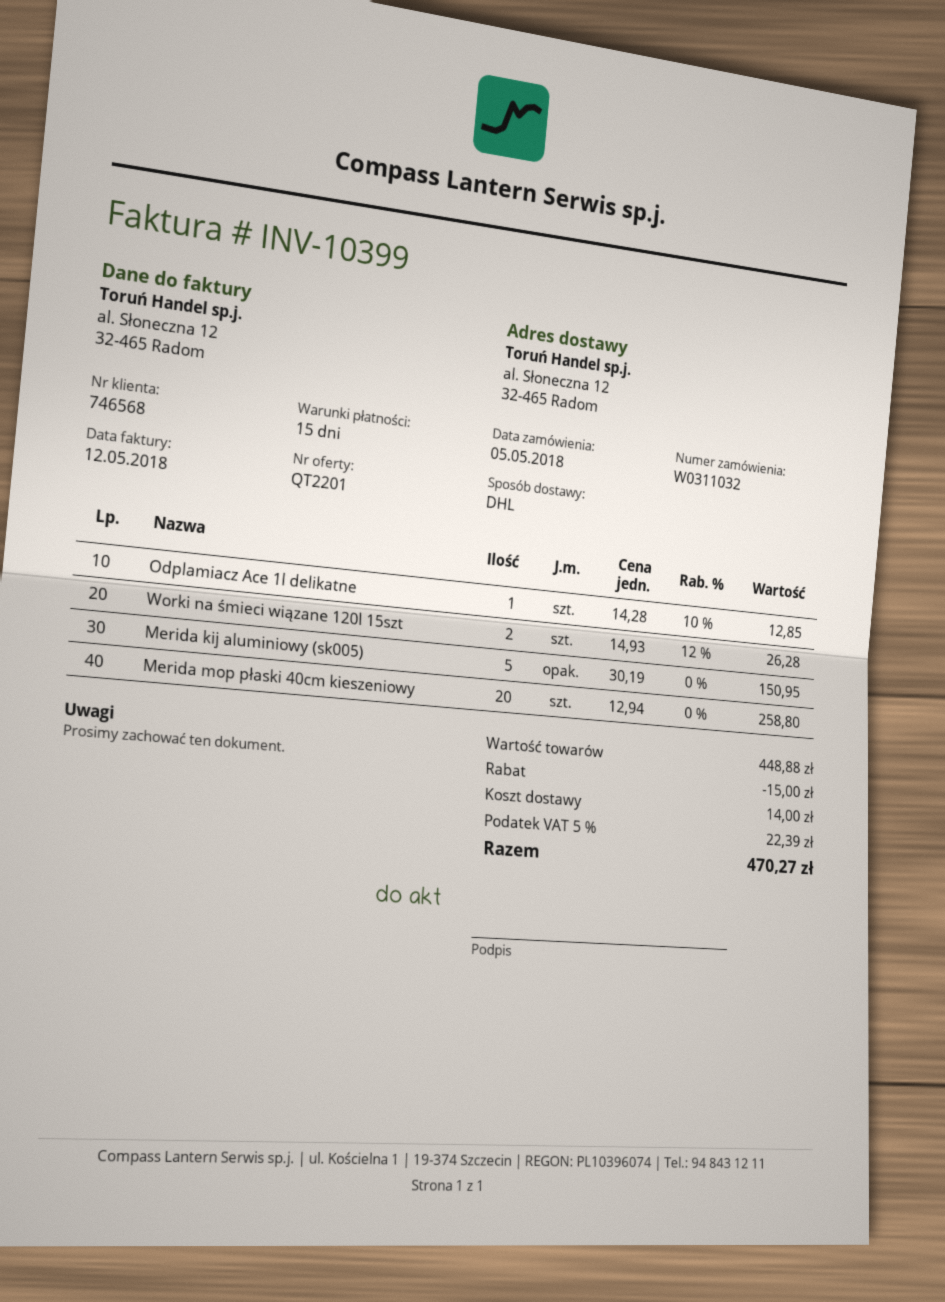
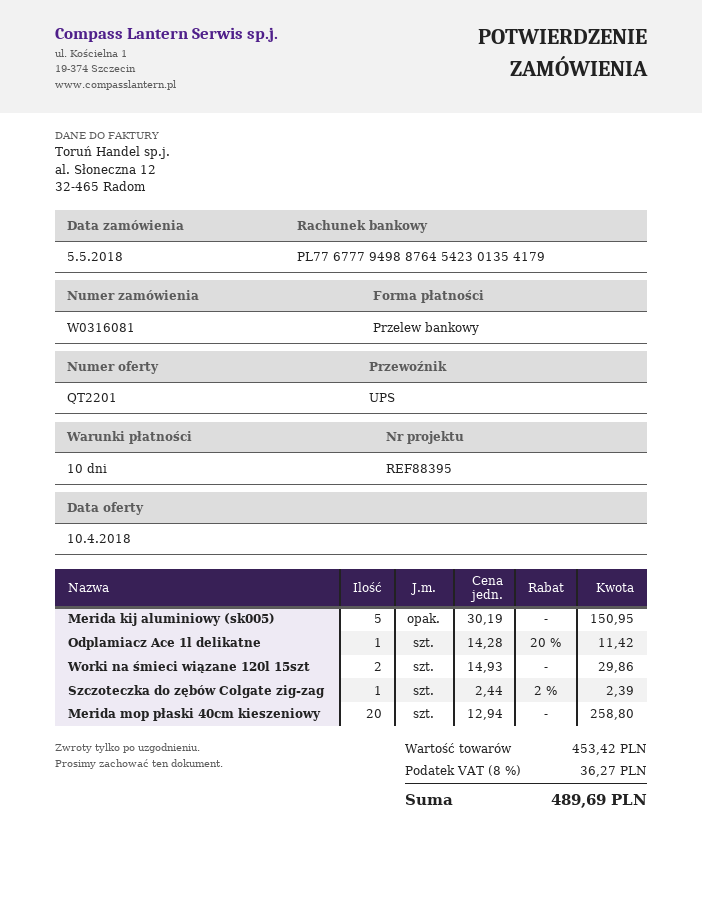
order number: W0311032 -> W0316081
payment terms: 15 days -> 10 days
shipping method: DHL -> UPS
Odplamiacz Ace 1l delikatne: 1 x 14.28 - 10% = 12.85 -> 1 x 14.28 - 20% = 11.42
Worki na śmieci wiązane 120l 15szt: 2 x 14.93 - 12% = 26.28 -> 2 x 14.93 = 29.86
Szczoteczka do zębów Colgate zig-zag: none -> 1 x 2.44 - 2% = 2.39
subtotal: 448.88 -> 453.42
discount: 15.00 -> none
shipping: 14.00 -> none
tax: 5% = 22.39 -> 8% = 36.27
total: 470.27 -> 489.69

